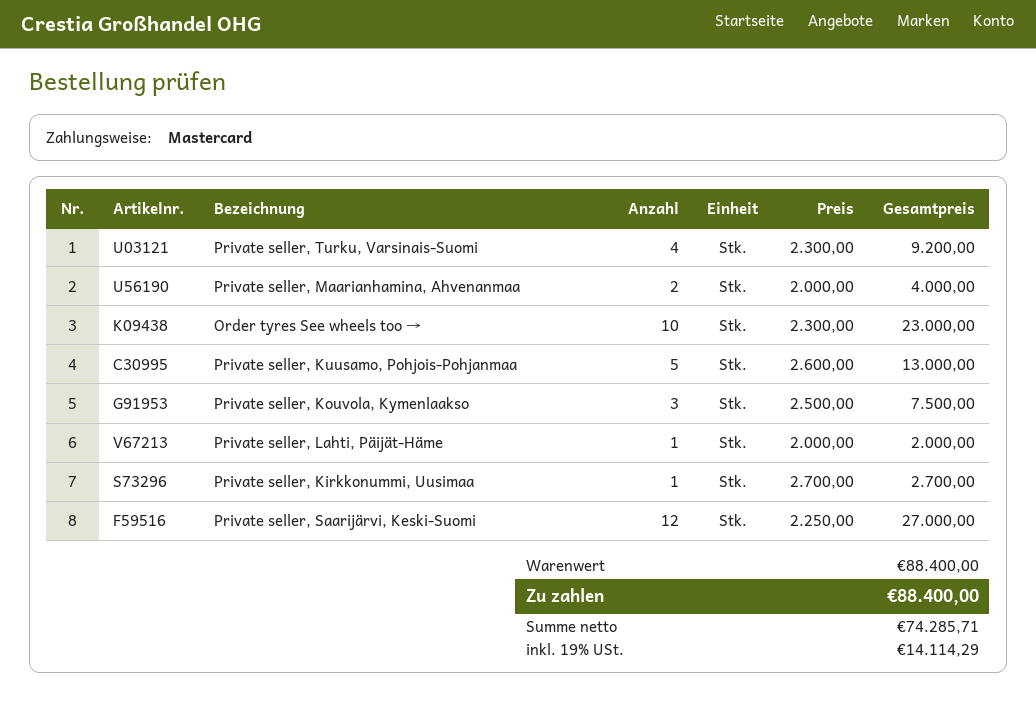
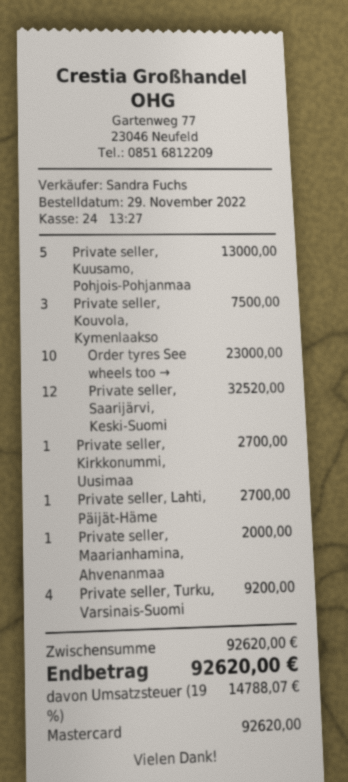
Private seller, Maarianhamina, Ahvenanmaa: 2 for 4000.00 -> 1 for 2000.00
Private seller, Lahti, Päijät-Häme: 1 for 2000.00 -> 1 for 2700.00
Private seller, Saarijärvi, Keski-Suomi: 12 for 27000.00 -> 12 for 32520.00
subtotal: 88400.00 -> 92620.00
tax: 19% = 14114.29 -> 19% = 14788.07
total: 88400.00 -> 92620.00

